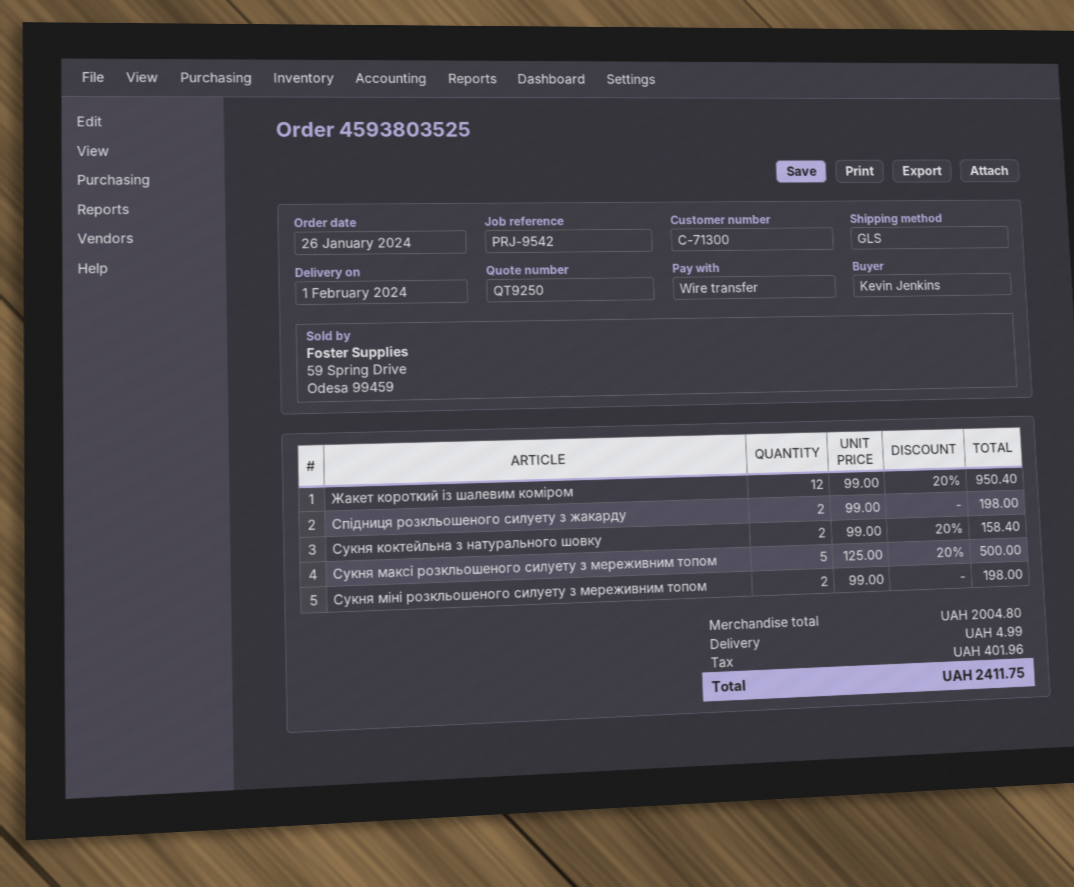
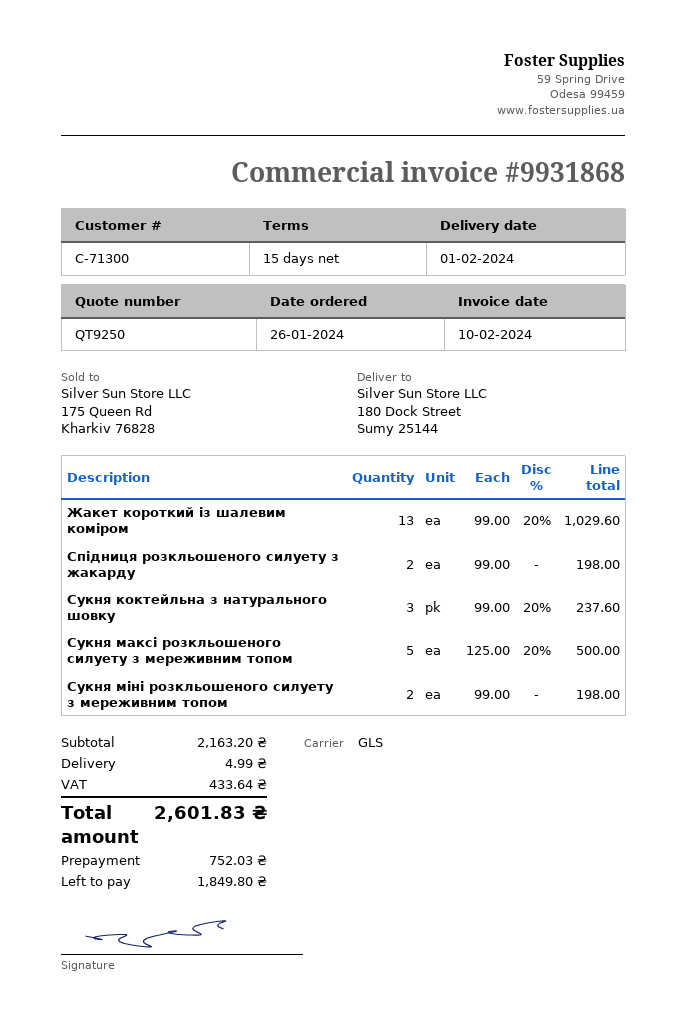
Жакет короткий із шалевим коміром: 12 x 99.00 - 20% = 950.40 -> 13 x 99.00 - 20% = 1029.60
Сукня коктейльна з натурального шовку: 2 x 99.00 - 20% = 158.40 -> 3 x 99.00 - 20% = 237.60
subtotal: 2004.80 -> 2163.20
tax: 401.96 -> 433.64
total: 2411.75 -> 2601.83

